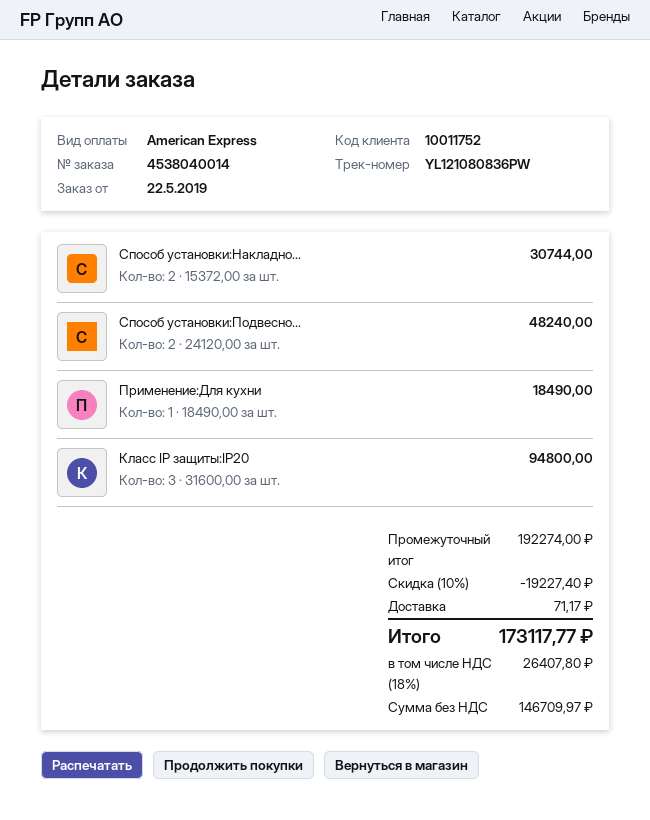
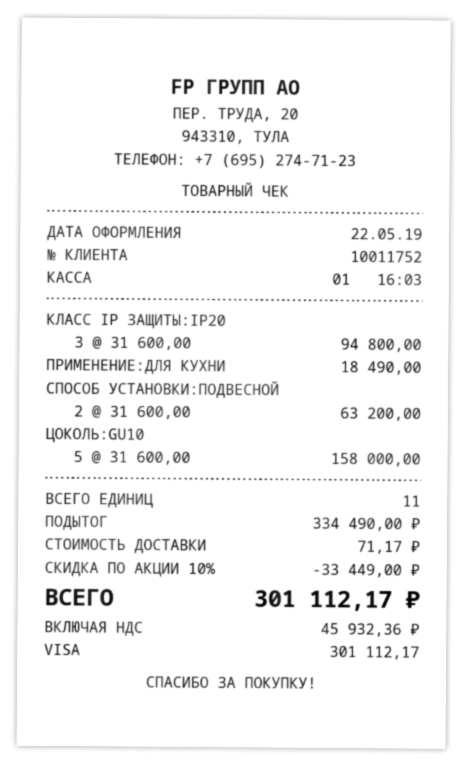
payment method: American Express -> Visa
Способ установки:Накладно...: 2 x 15372.00 = 30744.00 -> none
Способ установки:Подвесно...: 2 x 24120.00 = 48240.00 -> 2 x 31600.00 = 63200.00
ЦОКОЛЬ:GU10: none -> 5 x 31600.00 = 158000.00
subtotal: 192274.00 -> 334490.00
discount: 10% = 19227.40 -> 10% = 33449.00
tax: 26407.80 -> 45932.36
total: 173117.77 -> 301112.17

